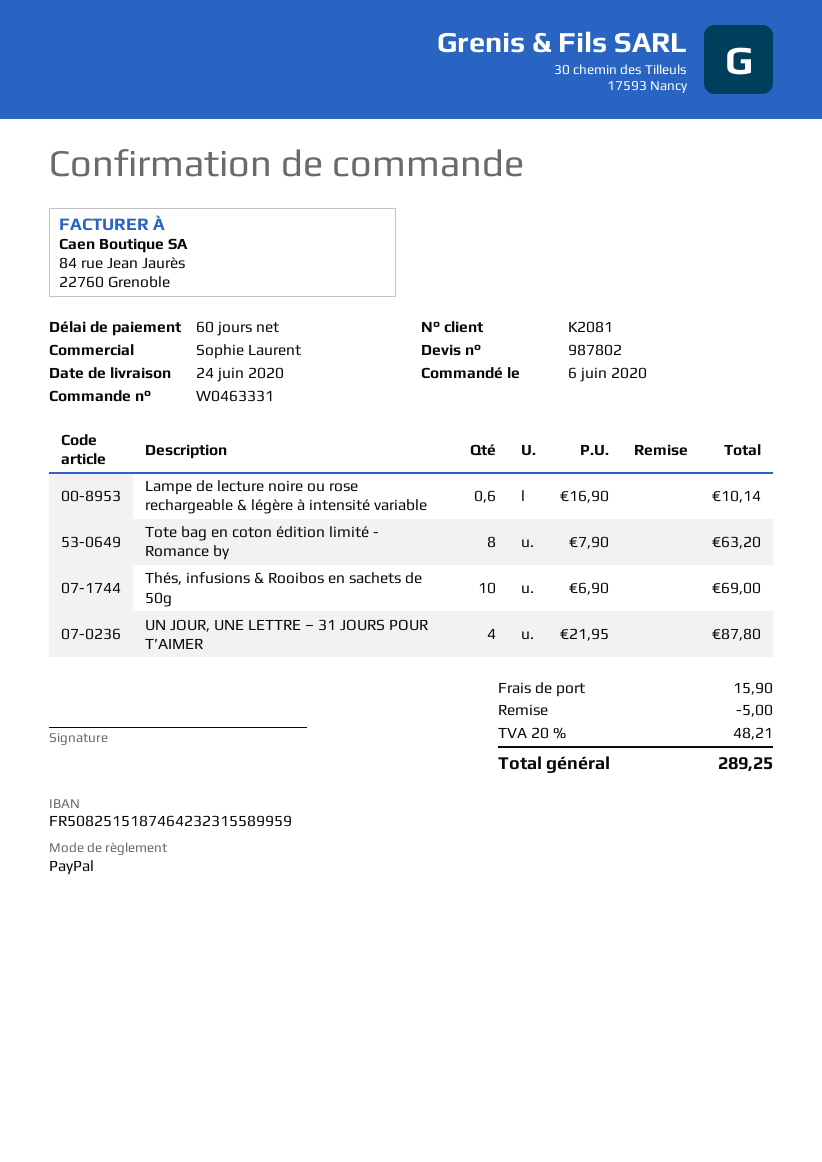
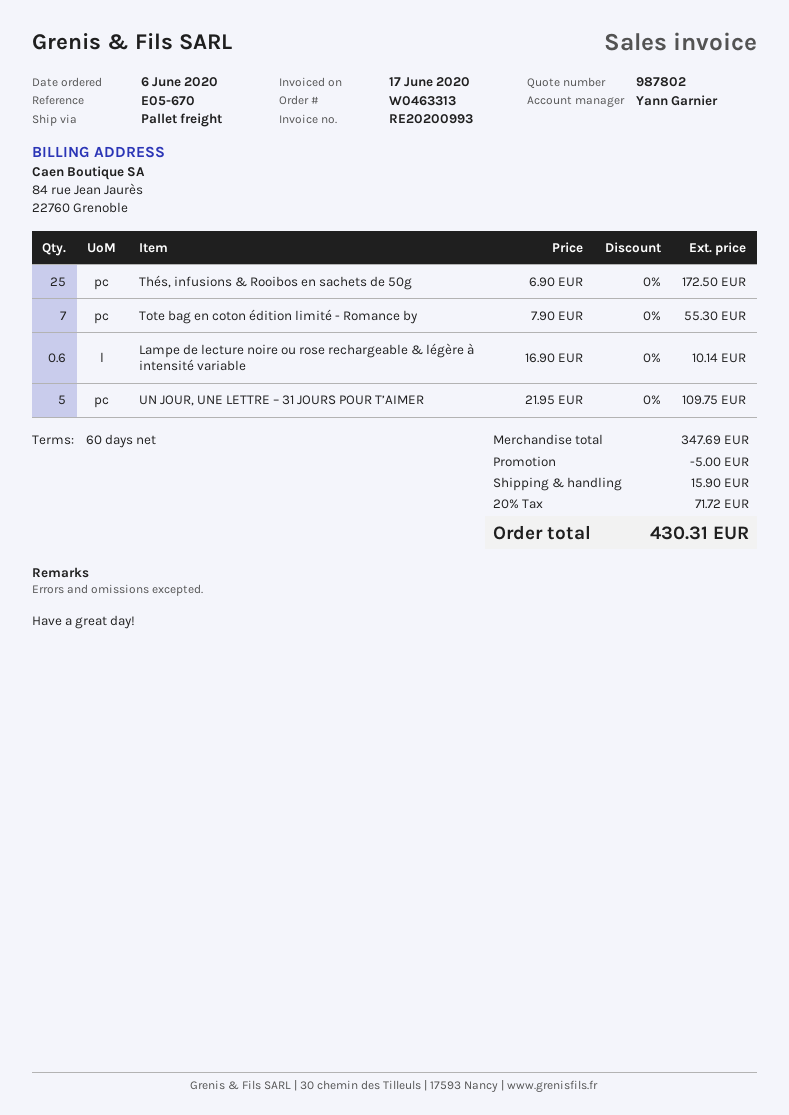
order number: W0463331 -> W0463313
sales rep: Sophie Laurent -> Yann Garnier
Tote bag en coton édition limité - Romance by: 8 x 7.90 = 63.20 -> 7 x 7.90 = 55.30
Thés, infusions & Rooibos en sachets de 50g: 10 x 6.90 = 69.00 -> 25 x 6.90 = 172.50
UN JOUR, UNE LETTRE – 31 JOURS POUR T’AIMER: 4 x 21.95 = 87.80 -> 5 x 21.95 = 109.75
tax: 20% = 48.21 -> 20% = 71.72
total: 289.25 -> 430.31

